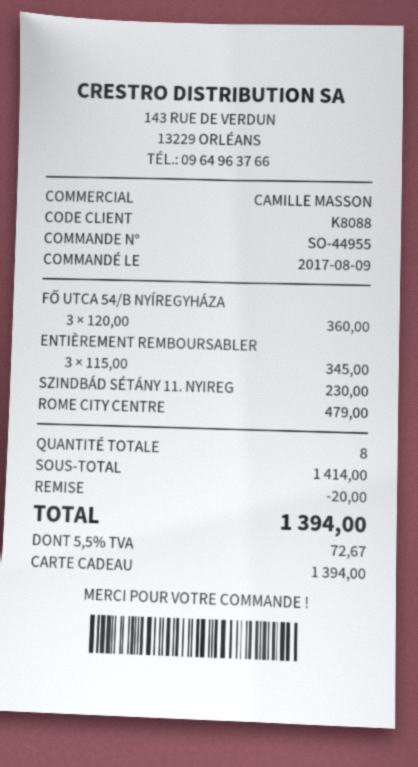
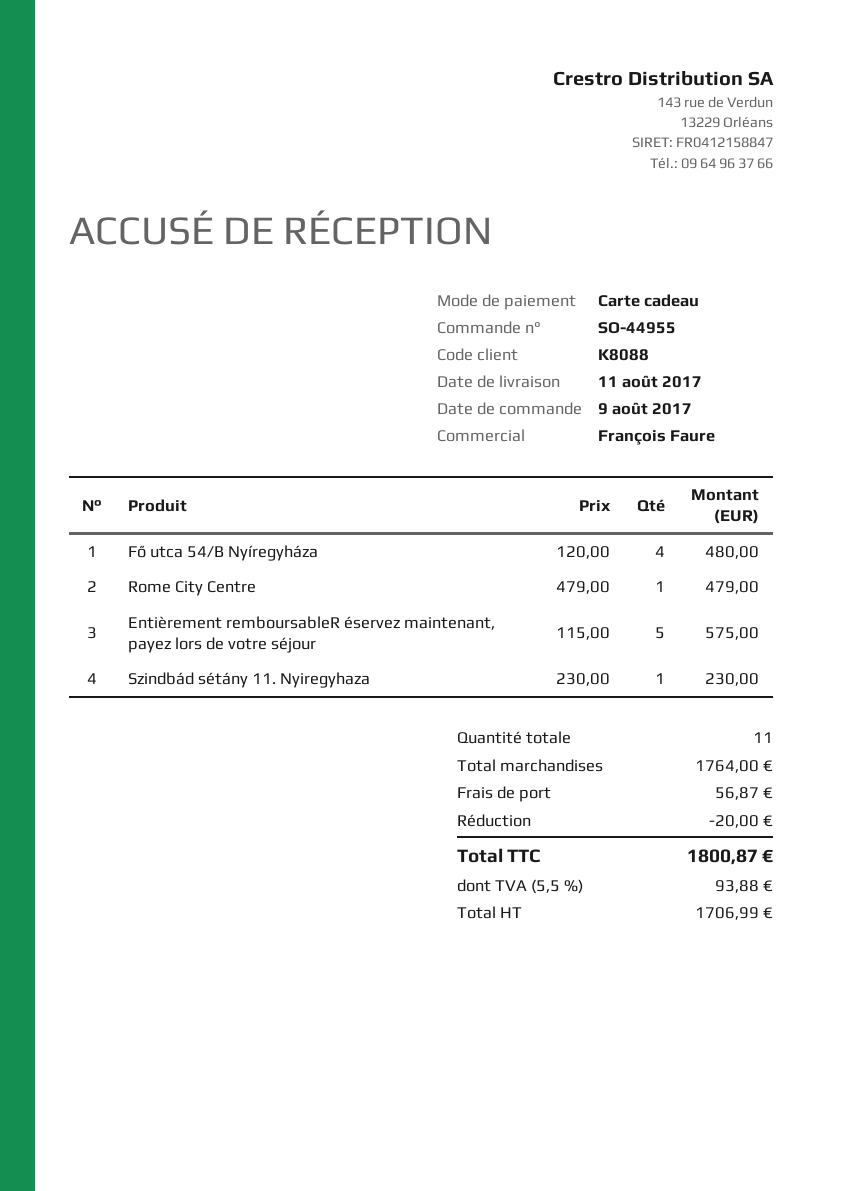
sales rep: CAMILLE MASSON -> François Faure
FŐ UTCA 54/B NYÍREGYHÁZA: 3 x 120.00 = 360.00 -> 4 x 120.00 = 480.00
ENTIÈREMENT REMBOURSABLER: 3 x 115.00 = 345.00 -> 5 x 115.00 = 575.00
total quantity: 8 -> 11
subtotal: 1414.00 -> 1764.00
shipping: none -> 56.87
tax: 5.5% = 72.67 -> 5.5% = 93.88
total: 1394.00 -> 1800.87

